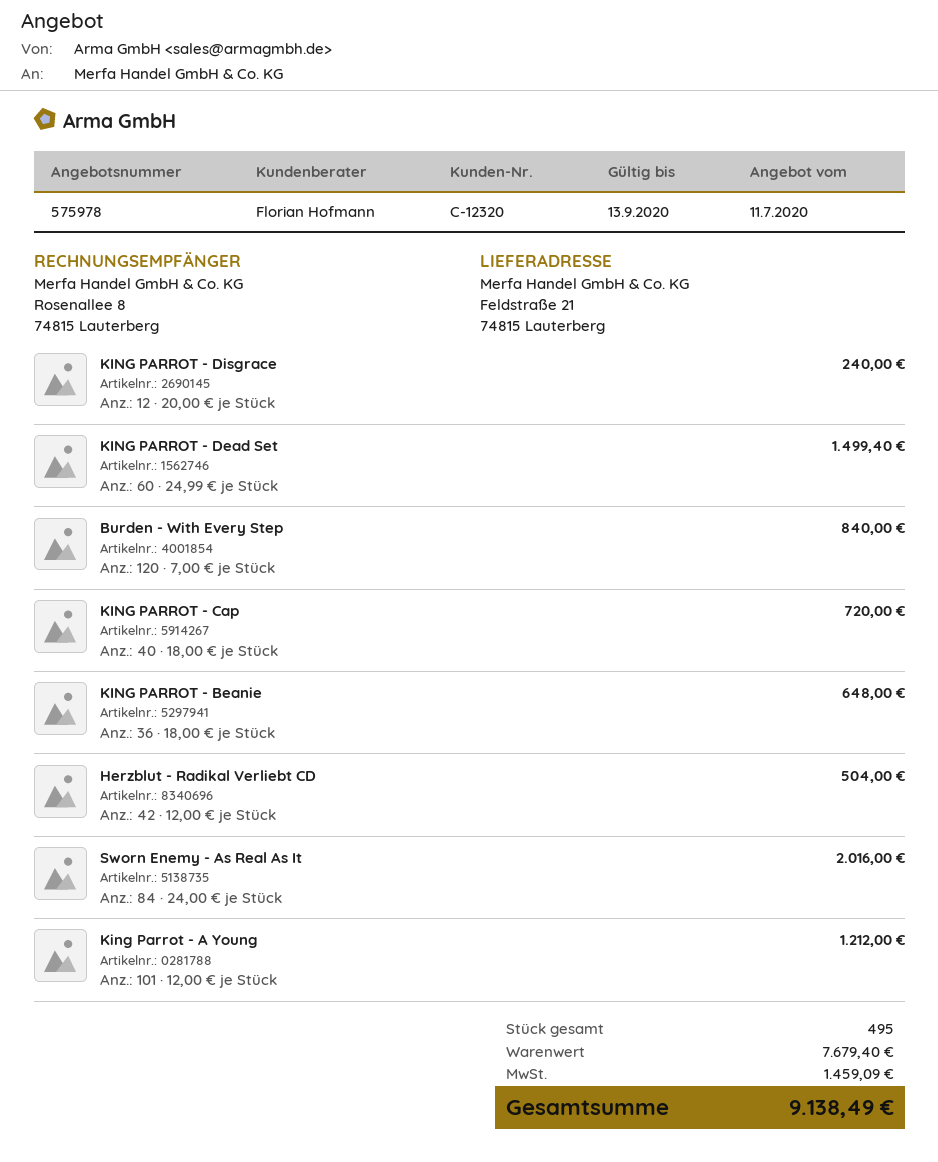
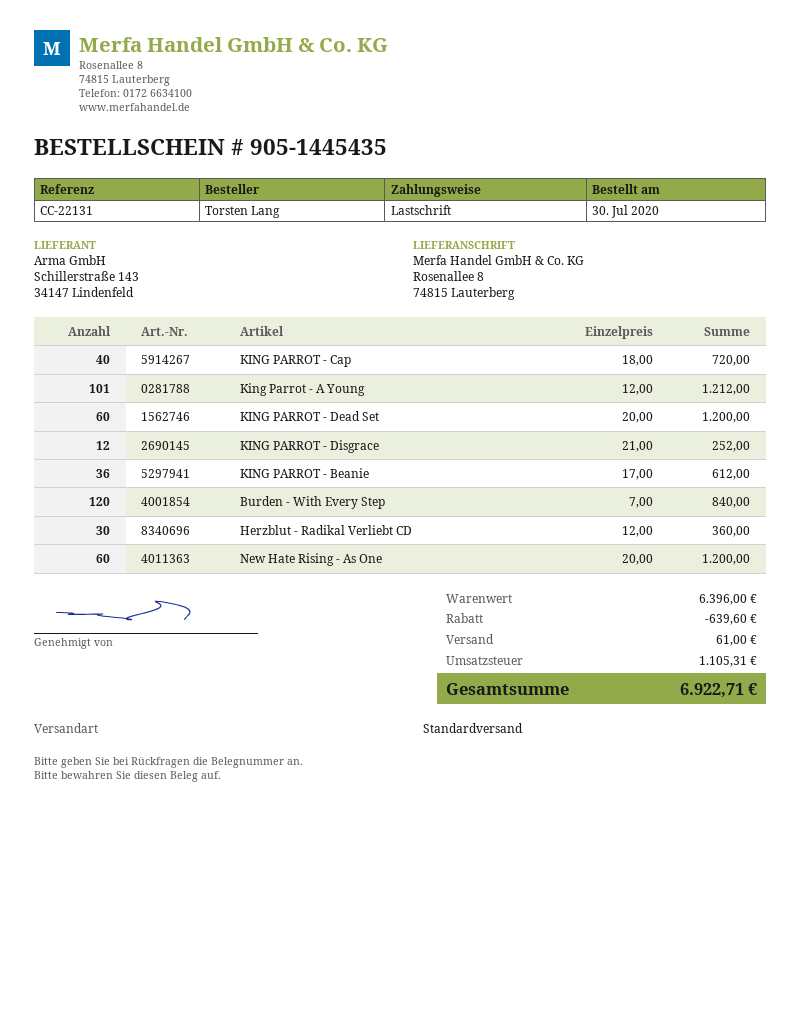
ship to: Feldstraße 21, 74815 Lauterberg -> Rosenallee 8, 74815 Lauterberg
KING PARROT - Disgrace: 12 x 20.00 = 240.00 -> 12 x 21.00 = 252.00
KING PARROT - Dead Set: 60 x 24.99 = 1499.40 -> 60 x 20.00 = 1200.00
KING PARROT - Beanie: 36 x 18.00 = 648.00 -> 36 x 17.00 = 612.00
Herzblut - Radikal Verliebt CD: 42 x 12.00 = 504.00 -> 30 x 12.00 = 360.00
Sworn Enemy - As Real As It: 84 x 24.00 = 2016.00 -> none
New Hate Rising - As One: none -> 60 x 20.00 = 1200.00
subtotal: 7679.40 -> 6396.00
discount: none -> 639.60
shipping: none -> 61.00
tax: 1459.09 -> 1105.31
total: 9138.49 -> 6922.71

